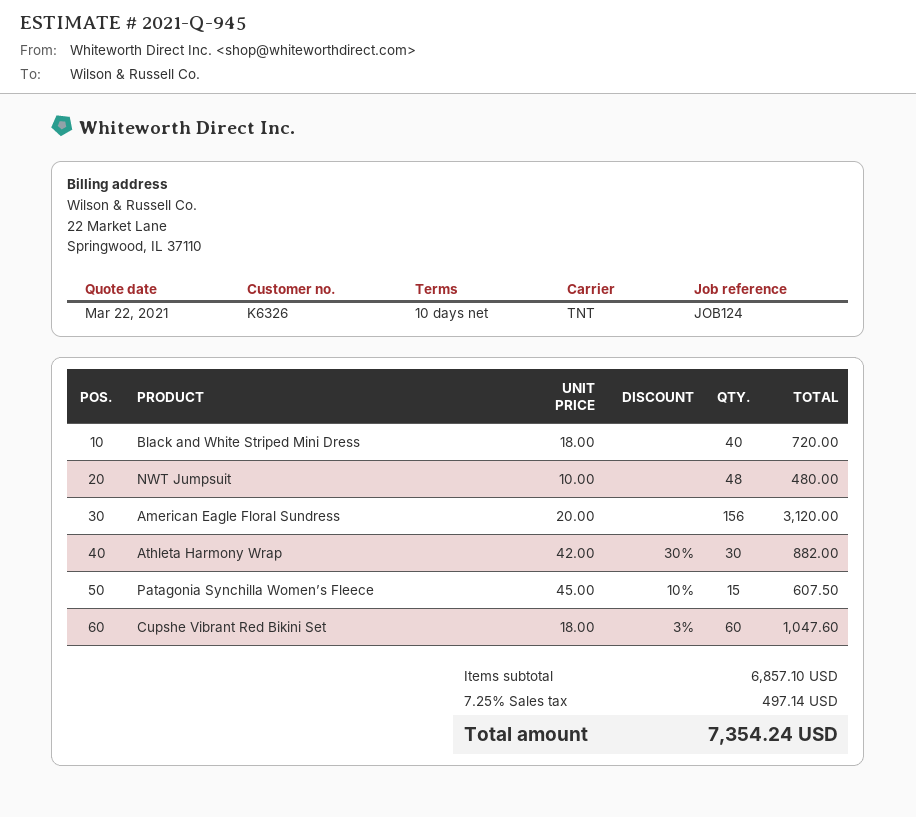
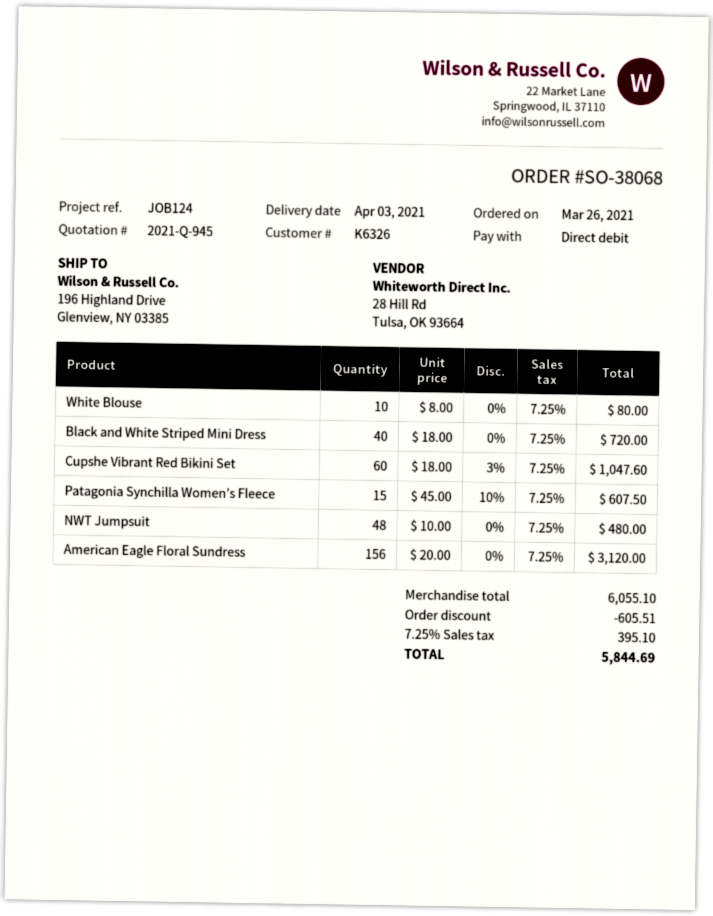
Athleta Harmony Wrap: 30 x 42.00 - 30% = 882.00 -> none
White Blouse: none -> 10 x 8.00 = 80.00
subtotal: 6857.10 -> 6055.10
discount: none -> 605.51
tax: 7.25% = 497.14 -> 7.25% = 395.10
total: 7354.24 -> 5844.69

